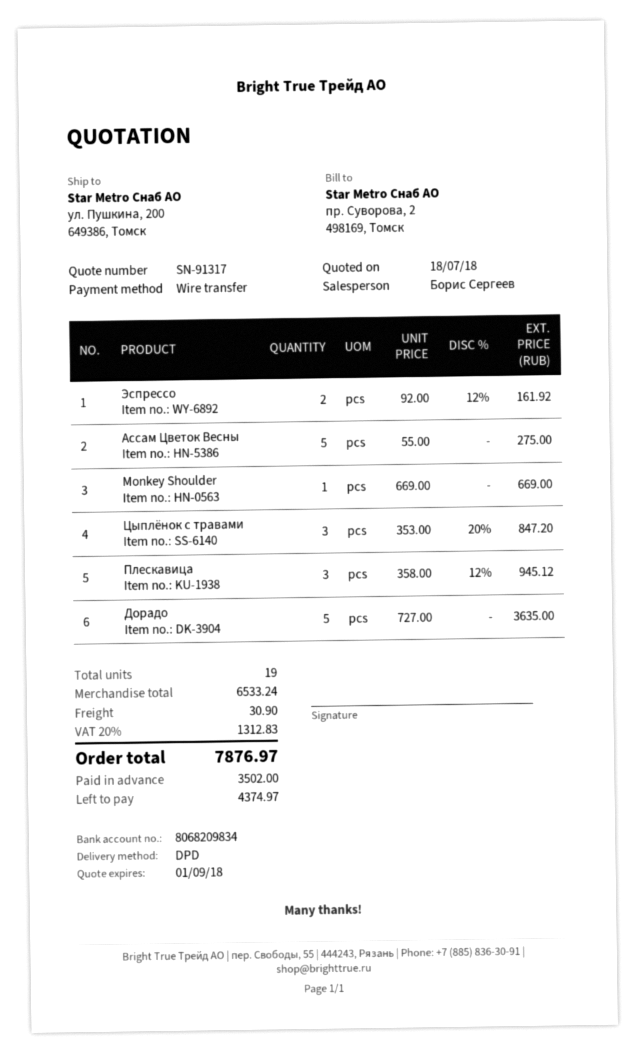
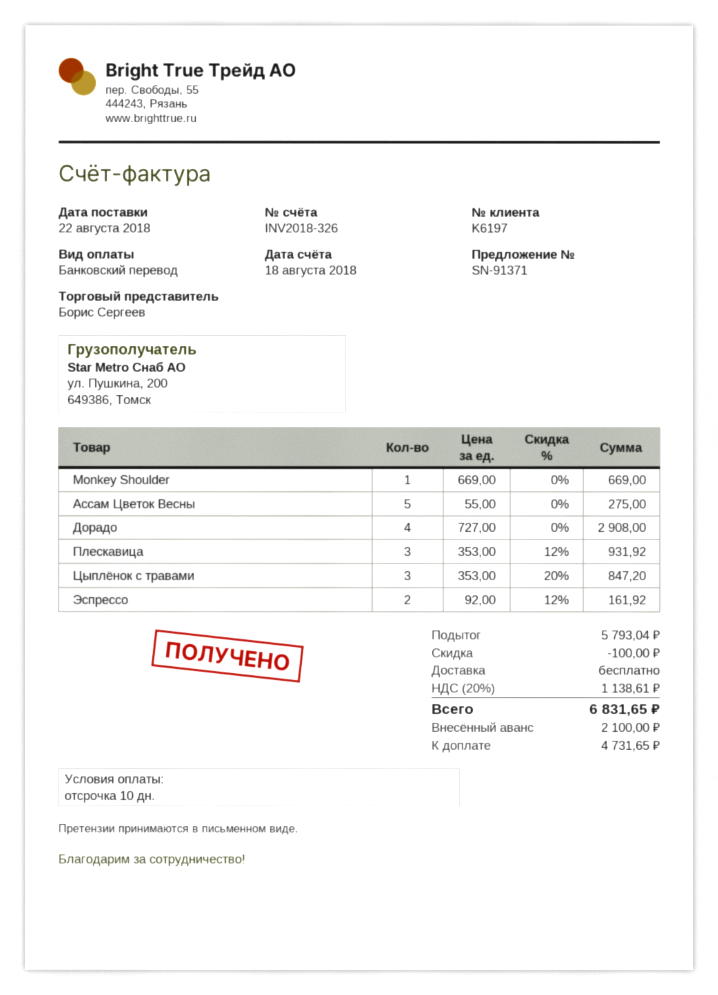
quote number: SN-91317 -> SN-91371
Плескавица: 3 x 358.00 - 12% = 945.12 -> 3 x 353.00 - 12% = 931.92
Дорадо: 5 x 727.00 = 3635.00 -> 4 x 727.00 = 2908.00
subtotal: 6533.24 -> 5793.04
discount: none -> 100.00
shipping: 30.90 -> 0.00
tax: 20% = 1312.83 -> 20% = 1138.61
total: 7876.97 -> 6831.65
deposit: 3502.00 -> 2100.00
balance: 4374.97 -> 4731.65

